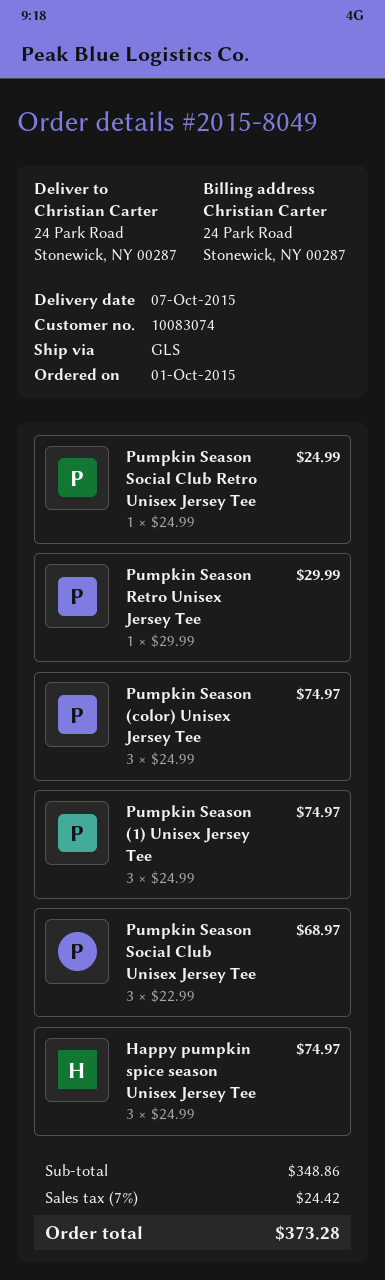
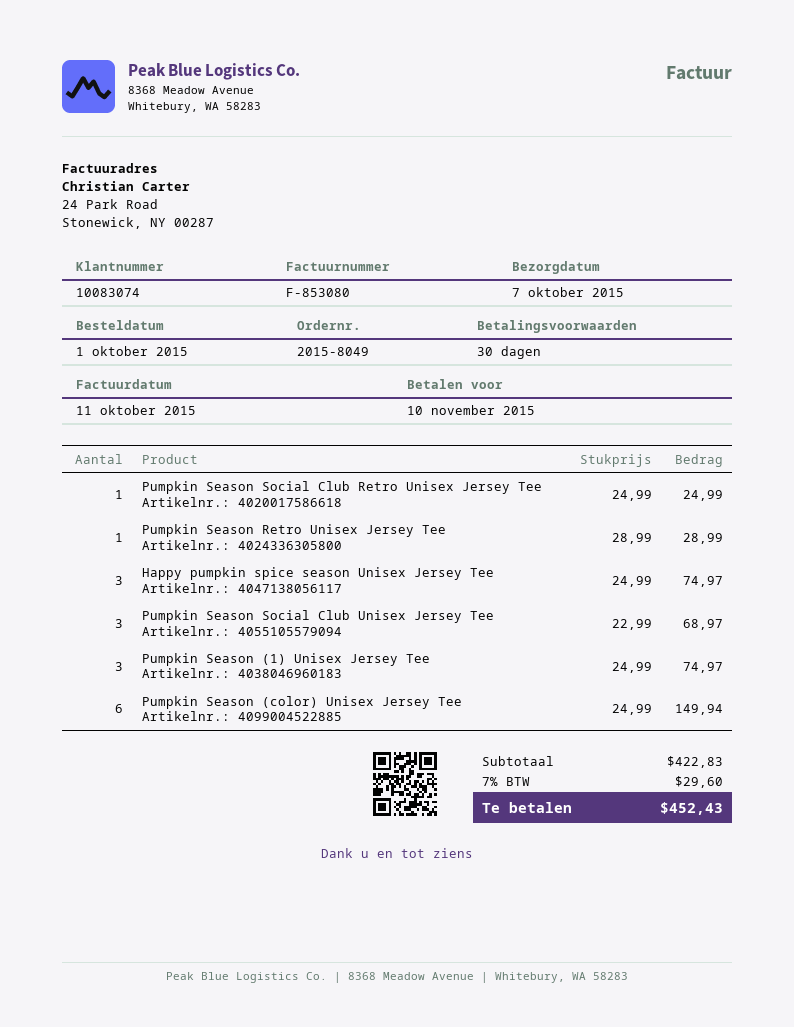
Pumpkin Season Retro Unisex Jersey Tee: 1 x 29.99 = 29.99 -> 1 x 28.99 = 28.99
Pumpkin Season (color) Unisex Jersey Tee: 3 x 24.99 = 74.97 -> 6 x 24.99 = 149.94
subtotal: 348.86 -> 422.83
tax: 7% = 24.42 -> 7% = 29.60
total: 373.28 -> 452.43

